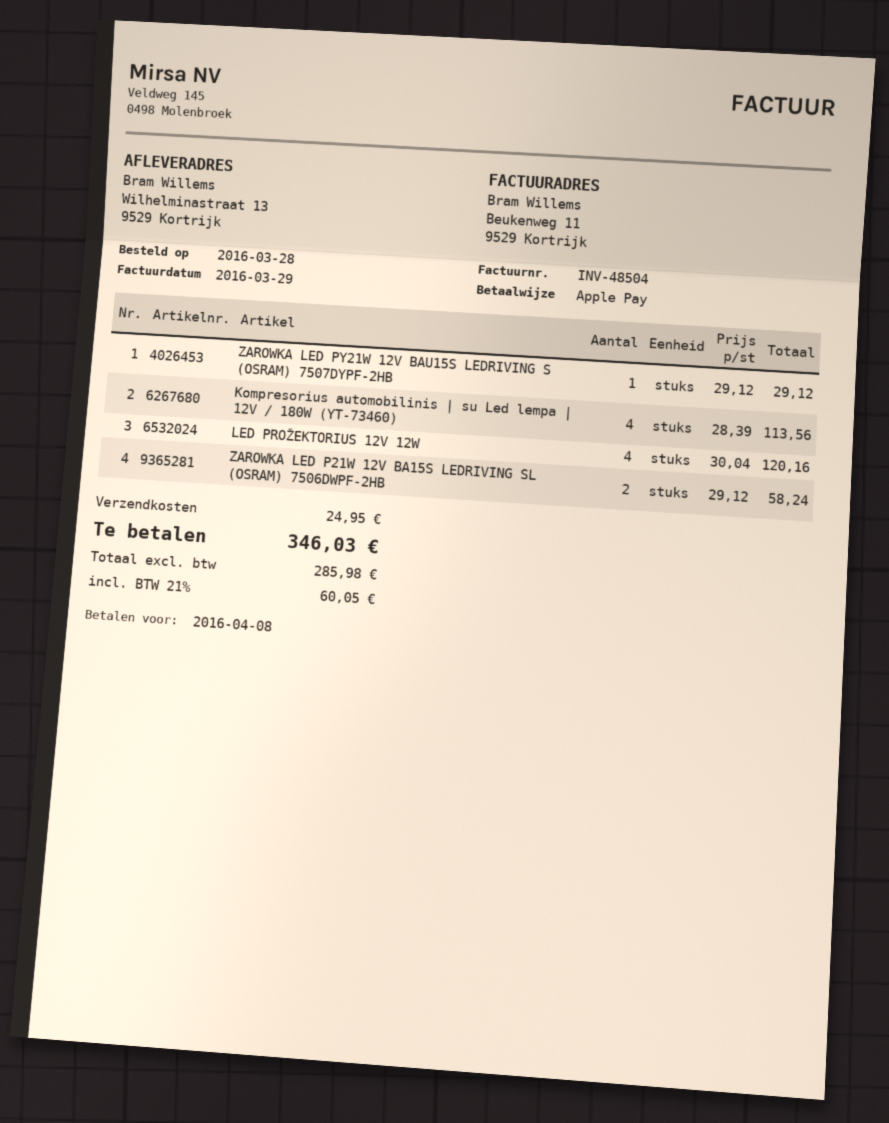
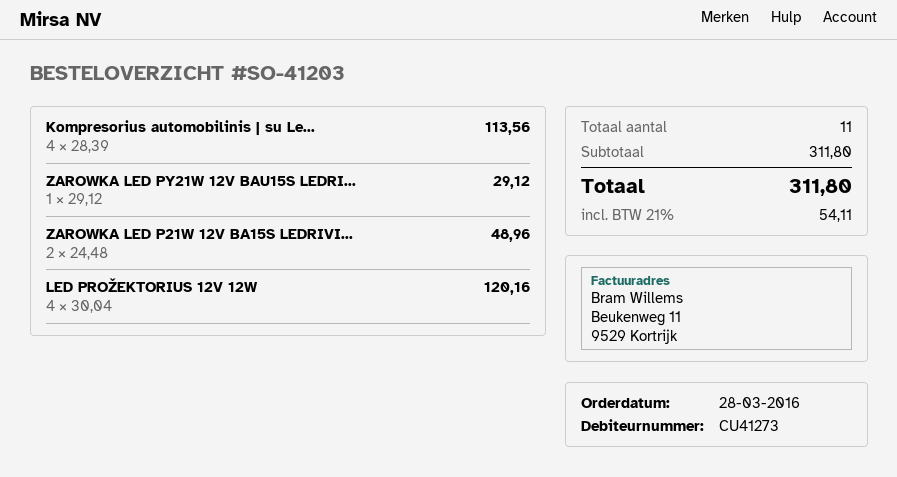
ZAROWKA LED P21W 12V BA15S LEDRIVING SL (OSRAM) 7506DWPF-2HB: 2 x 29.12 = 58.24 -> 2 x 24.48 = 48.96
shipping: 24.95 -> none
tax: 21% = 60.05 -> 21% = 54.11
total: 346.03 -> 311.80

